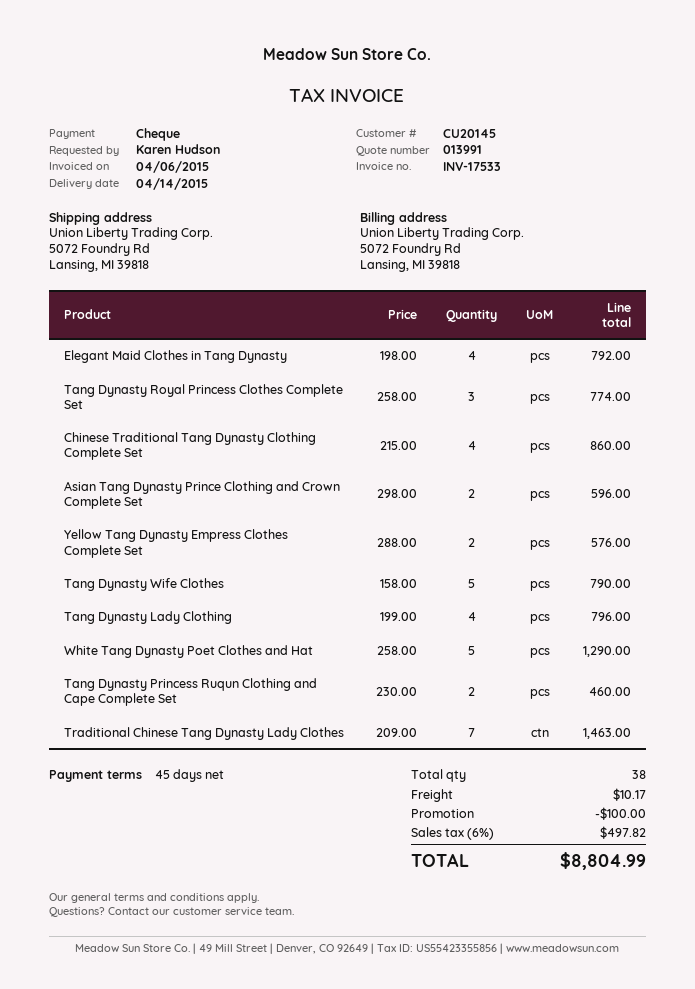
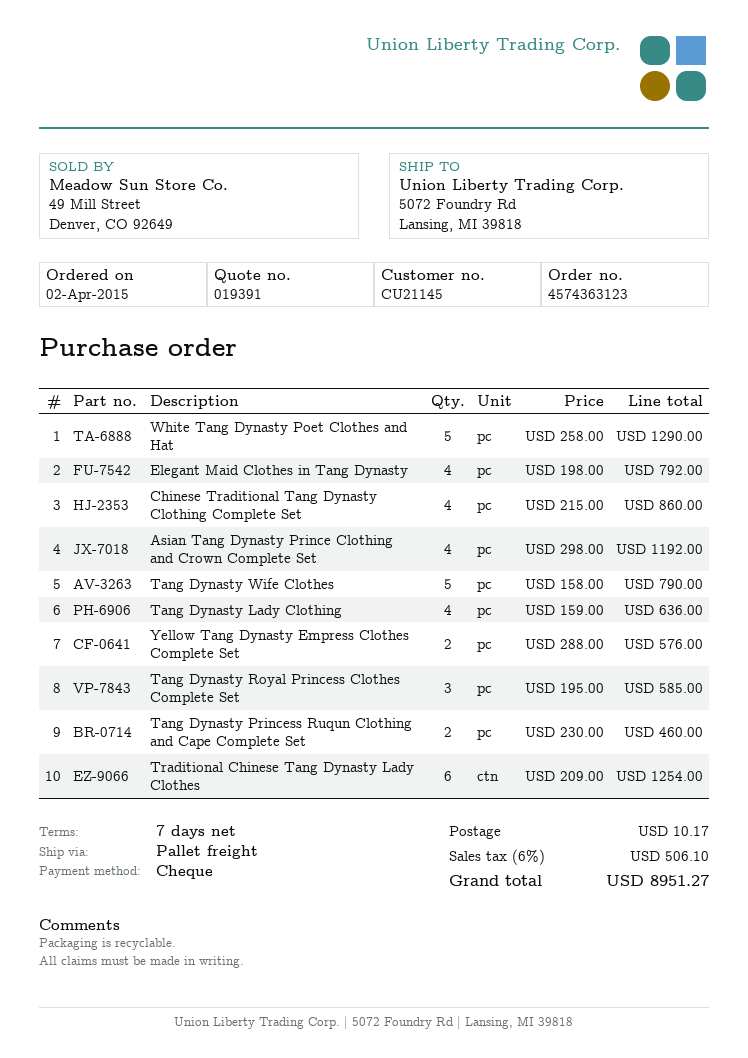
quote number: 013991 -> 019391
payment terms: 45 days -> 7 days
customer number: CU20145 -> CU21145
Tang Dynasty Royal Princess Clothes Complete Set: 3 x 258.00 = 774.00 -> 3 x 195.00 = 585.00
Asian Tang Dynasty Prince Clothing and Crown Complete Set: 2 x 298.00 = 596.00 -> 4 x 298.00 = 1192.00
Tang Dynasty Lady Clothing: 4 x 199.00 = 796.00 -> 4 x 159.00 = 636.00
Traditional Chinese Tang Dynasty Lady Clothes: 7 x 209.00 = 1463.00 -> 6 x 209.00 = 1254.00
discount: 100.00 -> none
tax: 6% = 497.82 -> 6% = 506.10
total: 8804.99 -> 8951.27

